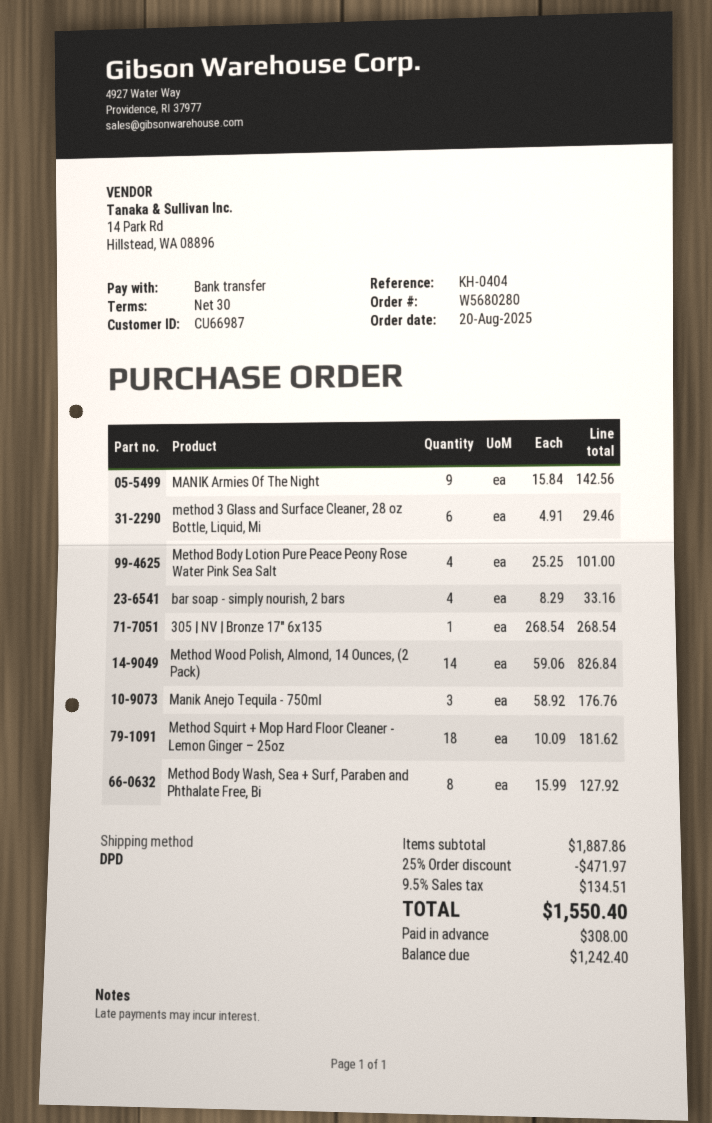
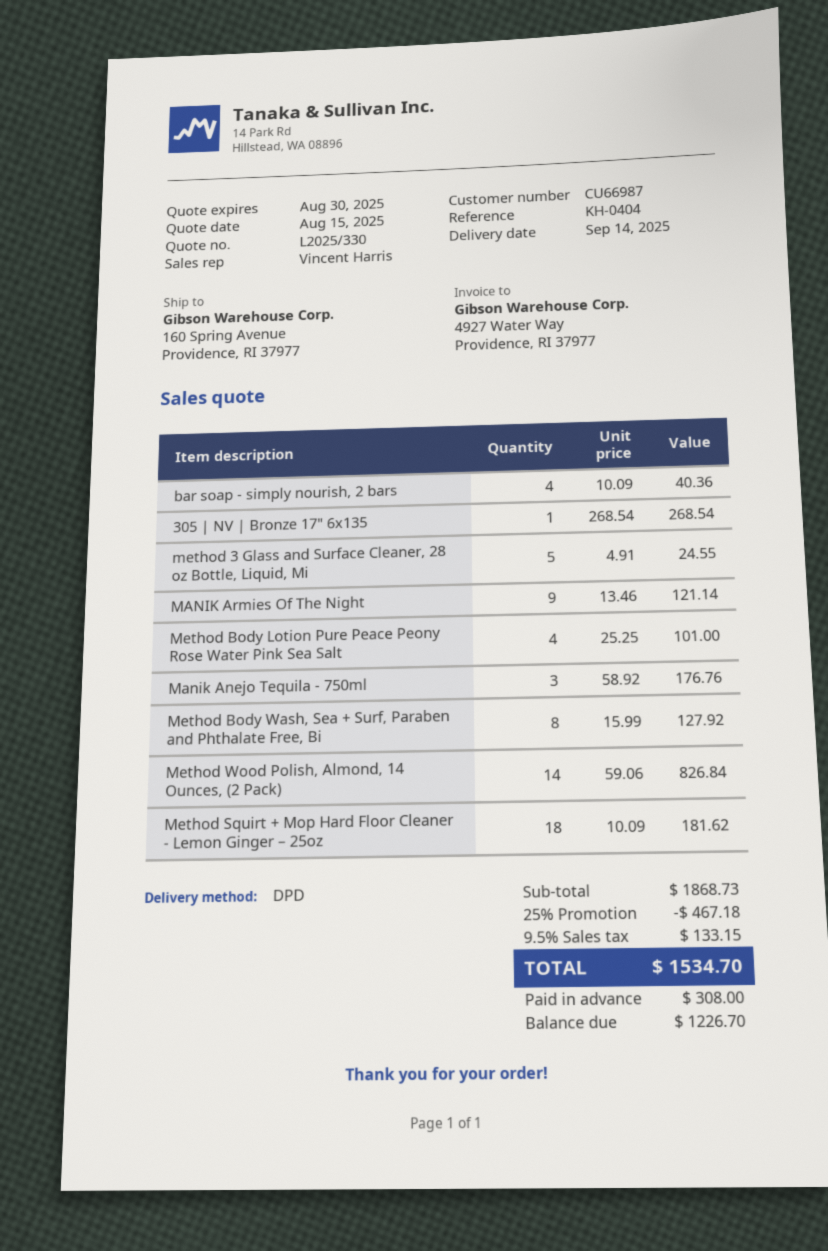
MANIK Armies Of The Night: 9 x 15.84 = 142.56 -> 9 x 13.46 = 121.14
method 3 Glass and Surface Cleaner, 28 oz Bottle, Liquid, Mi: 6 x 4.91 = 29.46 -> 5 x 4.91 = 24.55
bar soap - simply nourish, 2 bars: 4 x 8.29 = 33.16 -> 4 x 10.09 = 40.36
subtotal: 1887.86 -> 1868.73
discount: 25% = 471.97 -> 25% = 467.18
tax: 9.5% = 134.51 -> 9.5% = 133.15
total: 1550.40 -> 1534.70
balance: 1242.40 -> 1226.70

